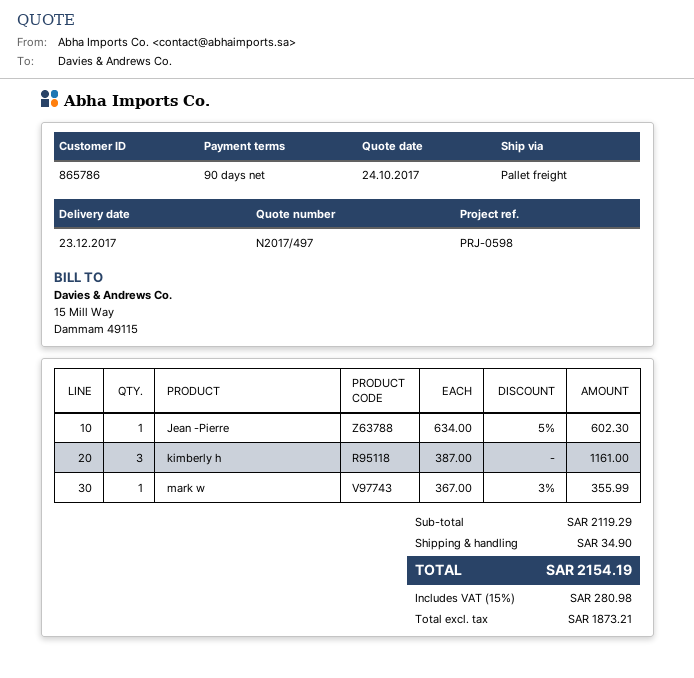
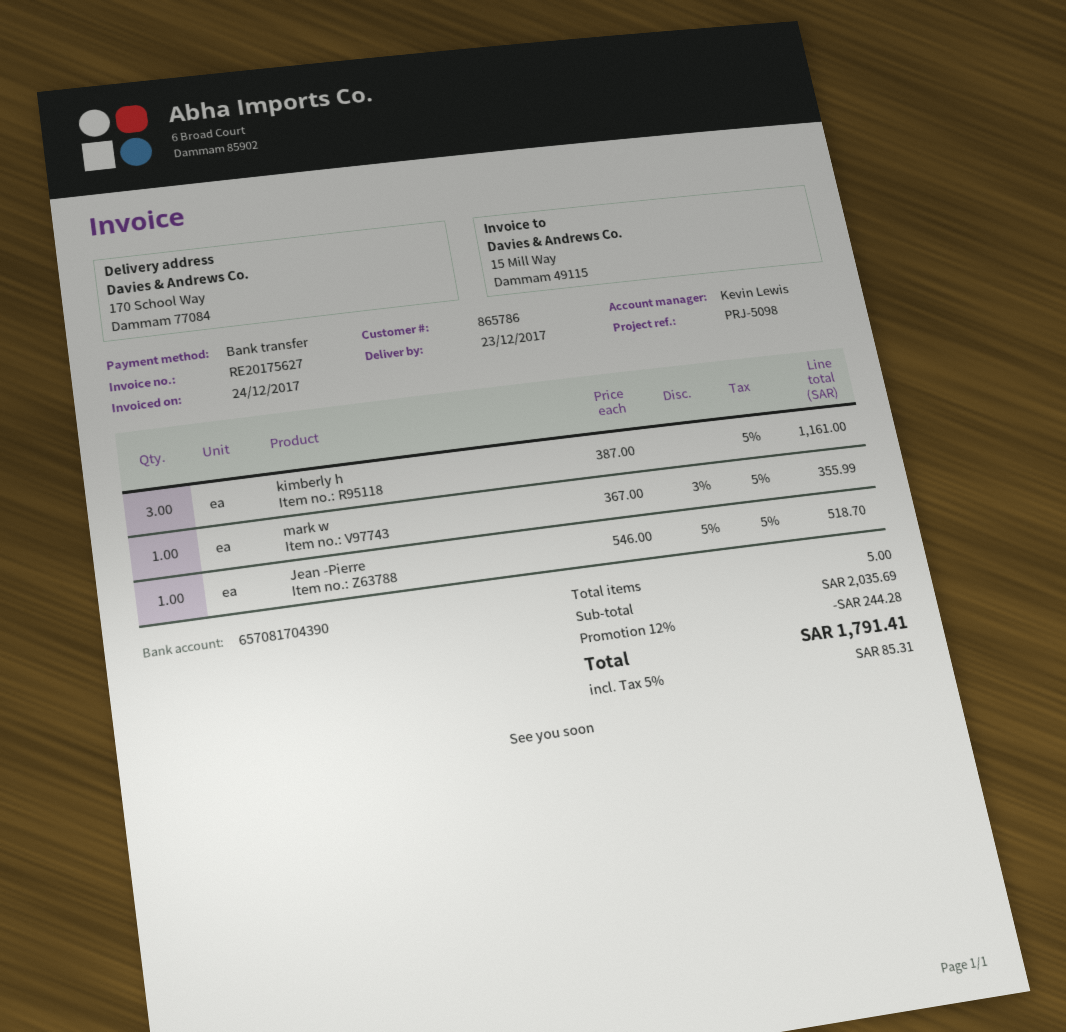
reference: PRJ-0598 -> PRJ-5098
Jean -Pierre: 1 x 634.00 - 5% = 602.30 -> 1 x 546.00 - 5% = 518.70
subtotal: 2119.29 -> 2035.69
discount: none -> 12% = 244.28
shipping: 34.90 -> none
tax: 15% = 280.98 -> 5% = 85.31
total: 2154.19 -> 1791.41

